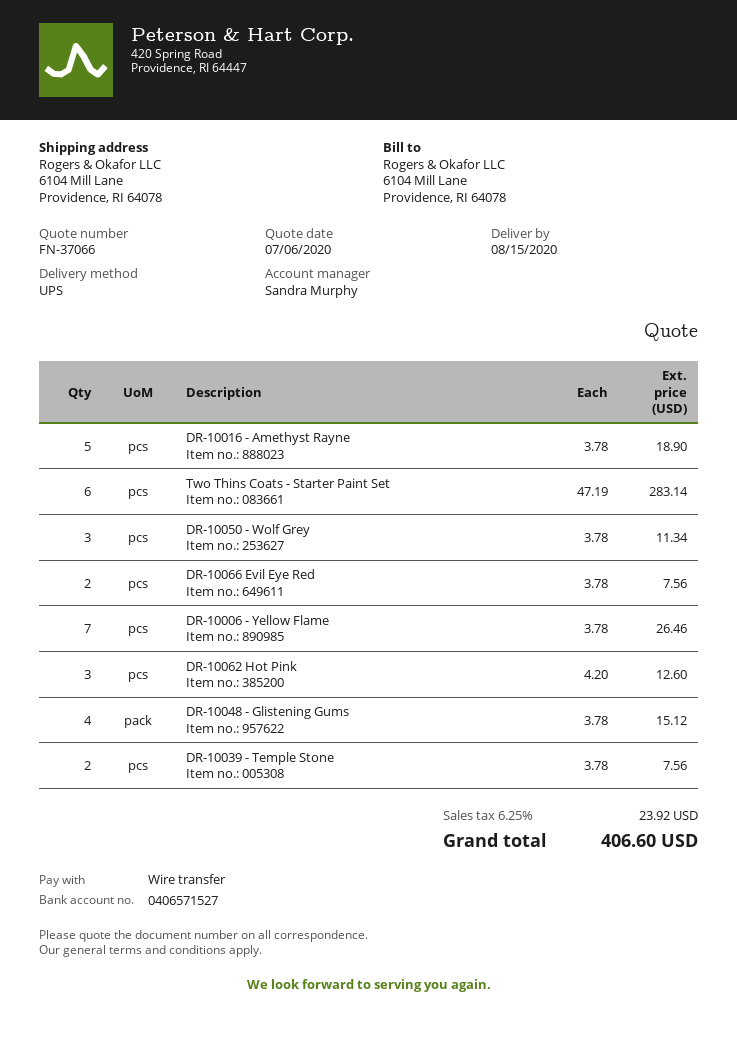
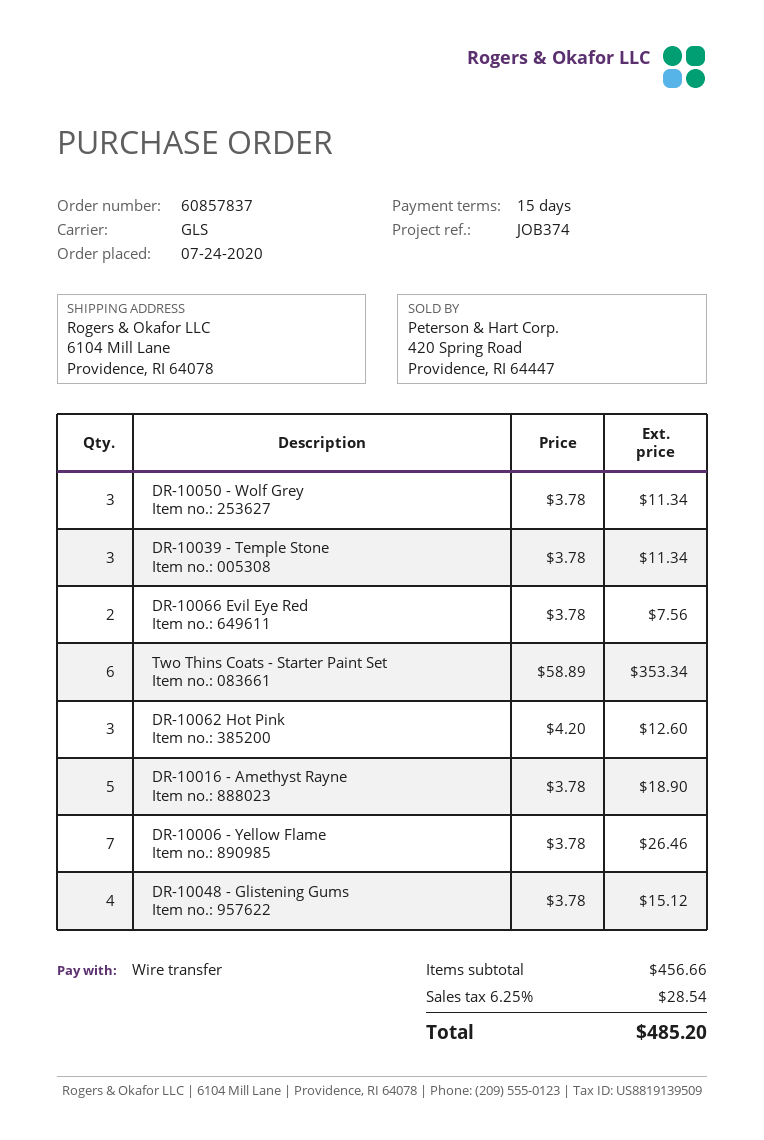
shipping method: UPS -> GLS
Two Thins Coats - Starter Paint Set: 6 x 47.19 = 283.14 -> 6 x 58.89 = 353.34
DR-10039 - Temple Stone: 2 x 3.78 = 7.56 -> 3 x 3.78 = 11.34
tax: 6.25% = 23.92 -> 6.25% = 28.54
total: 406.60 -> 485.20

